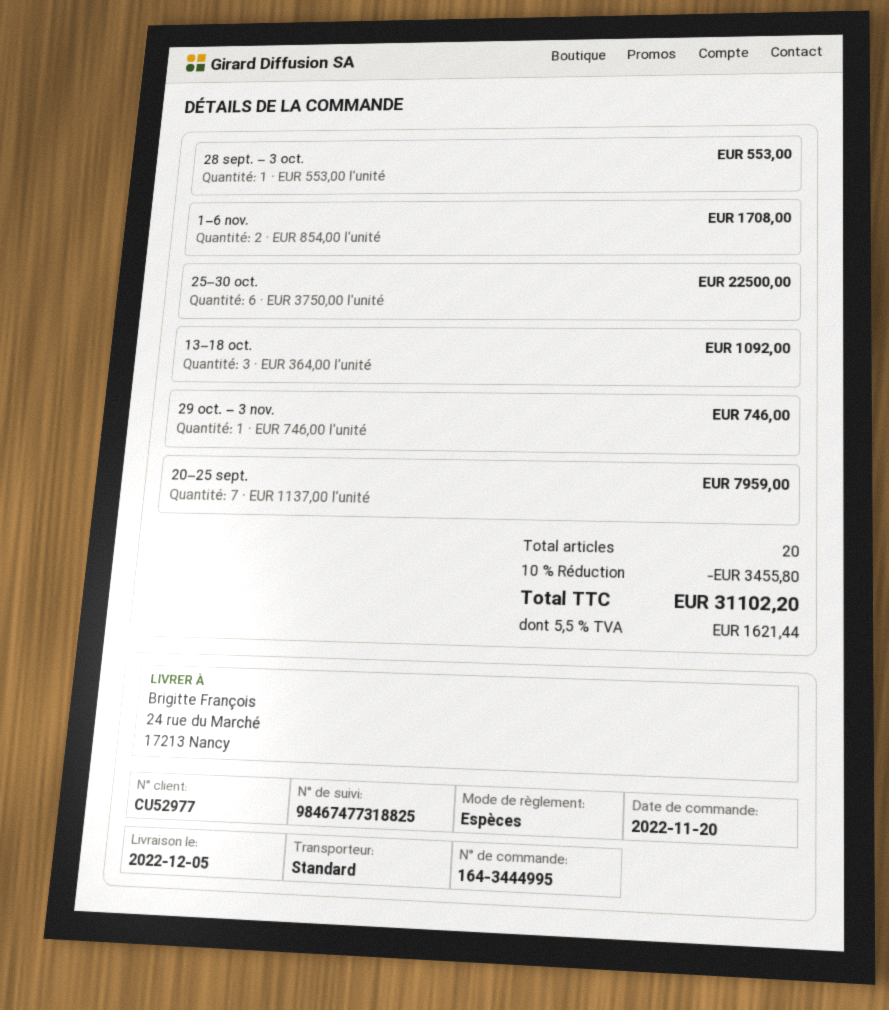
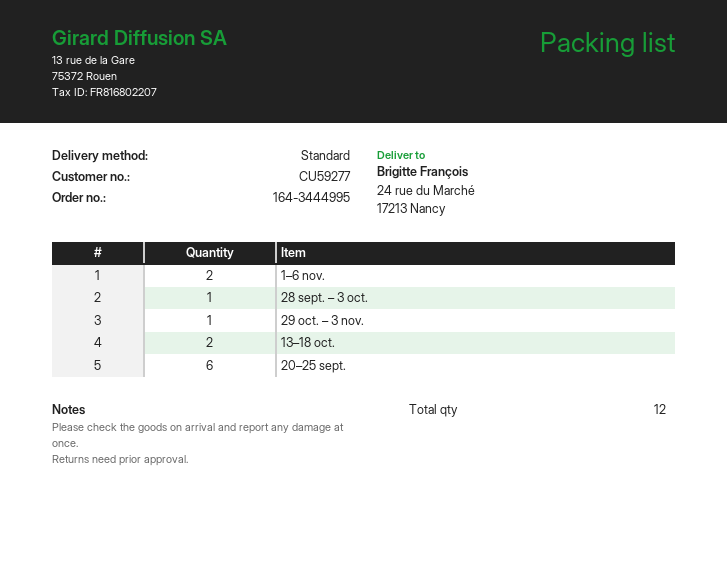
customer number: CU52977 -> CU59277
25–30 oct.: 6 -> none
13–18 oct.: 3 -> 2
20–25 sept.: 7 -> 6
total quantity: 20 -> 12

